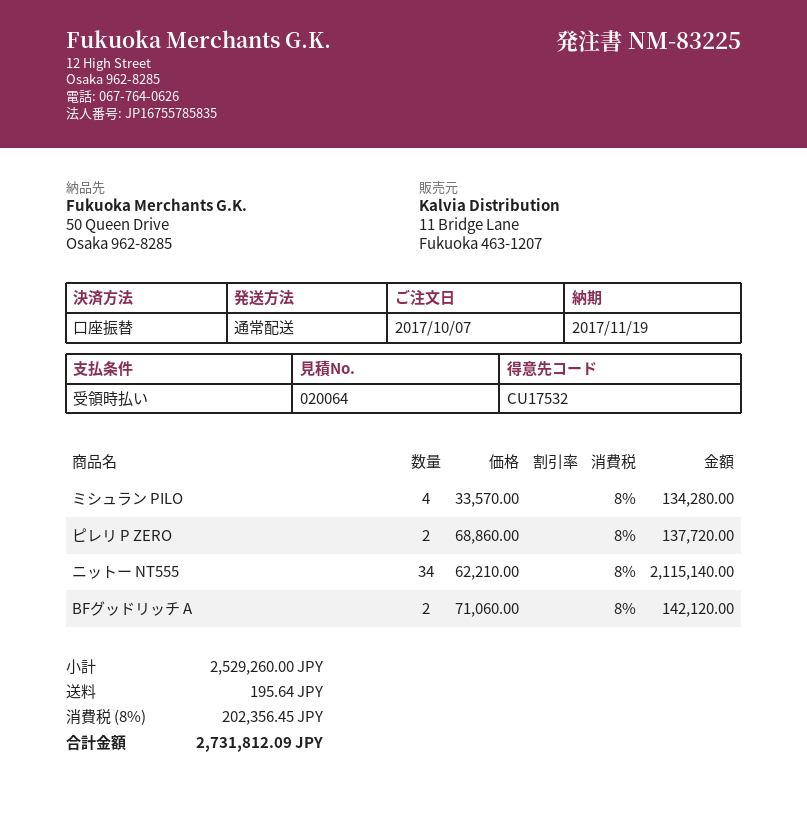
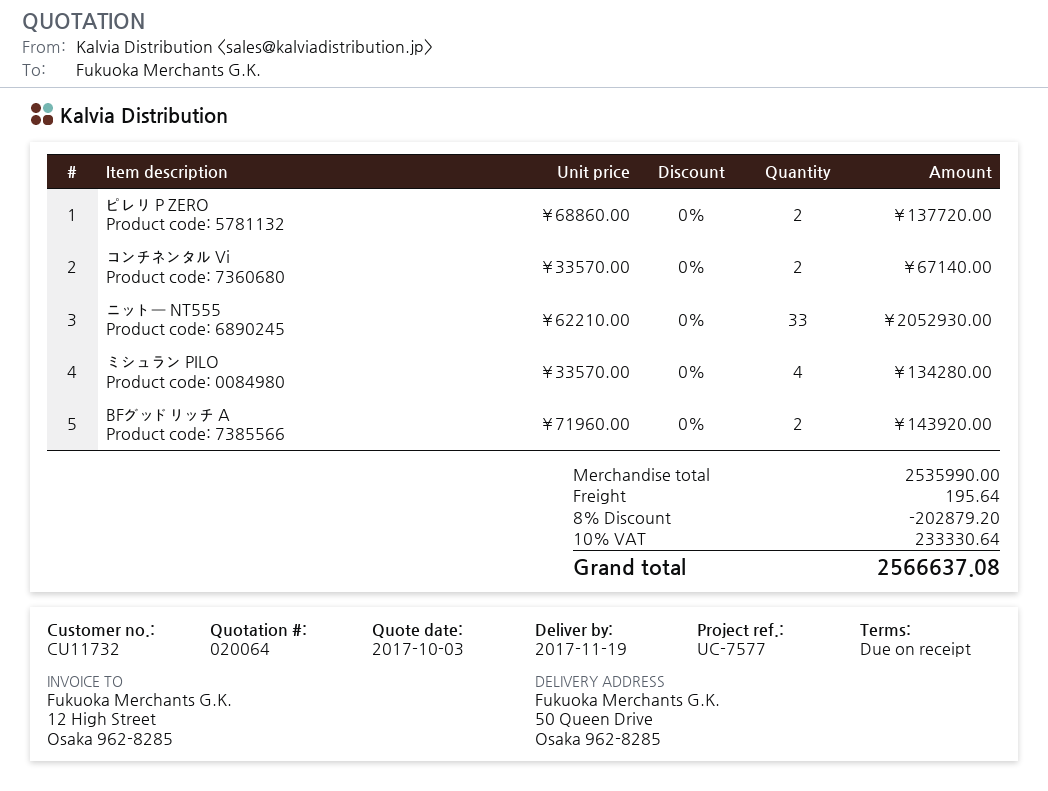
customer number: CU17532 -> CU11732
ニットー NT555: 34 x 62210.00 = 2115140.00 -> 33 x 62210.00 = 2052930.00
BFグッドリッチ A: 2 x 71060.00 = 142120.00 -> 2 x 71960.00 = 143920.00
コンチネンタル Vi: none -> 2 x 33570.00 = 67140.00
subtotal: 2529260.00 -> 2535990.00
discount: none -> 8% = 202879.20
tax: 8% = 202356.45 -> 10% = 233330.64
total: 2731812.09 -> 2566637.08

